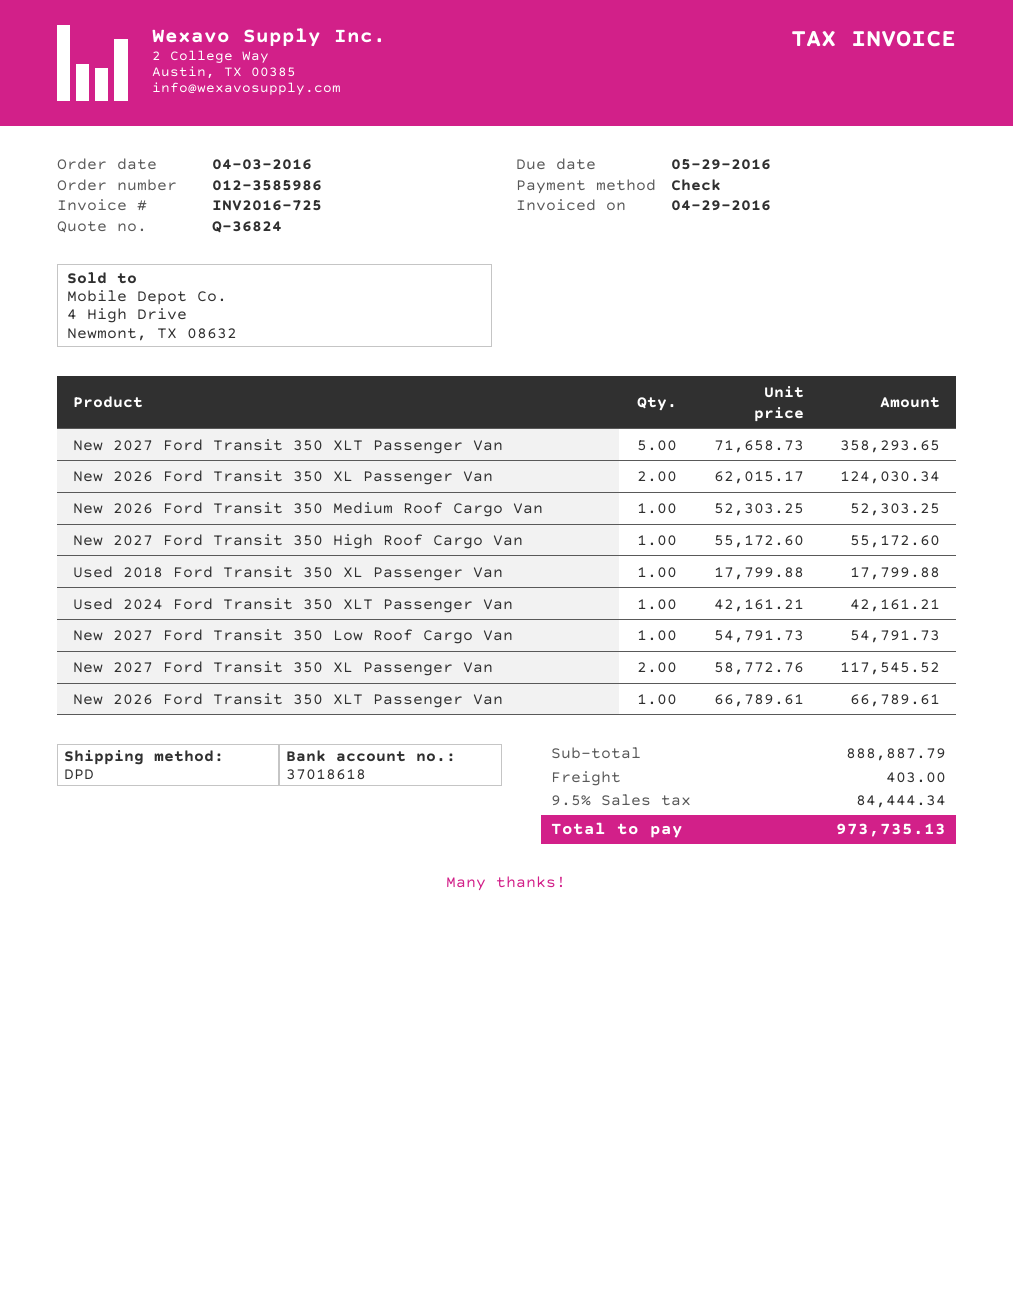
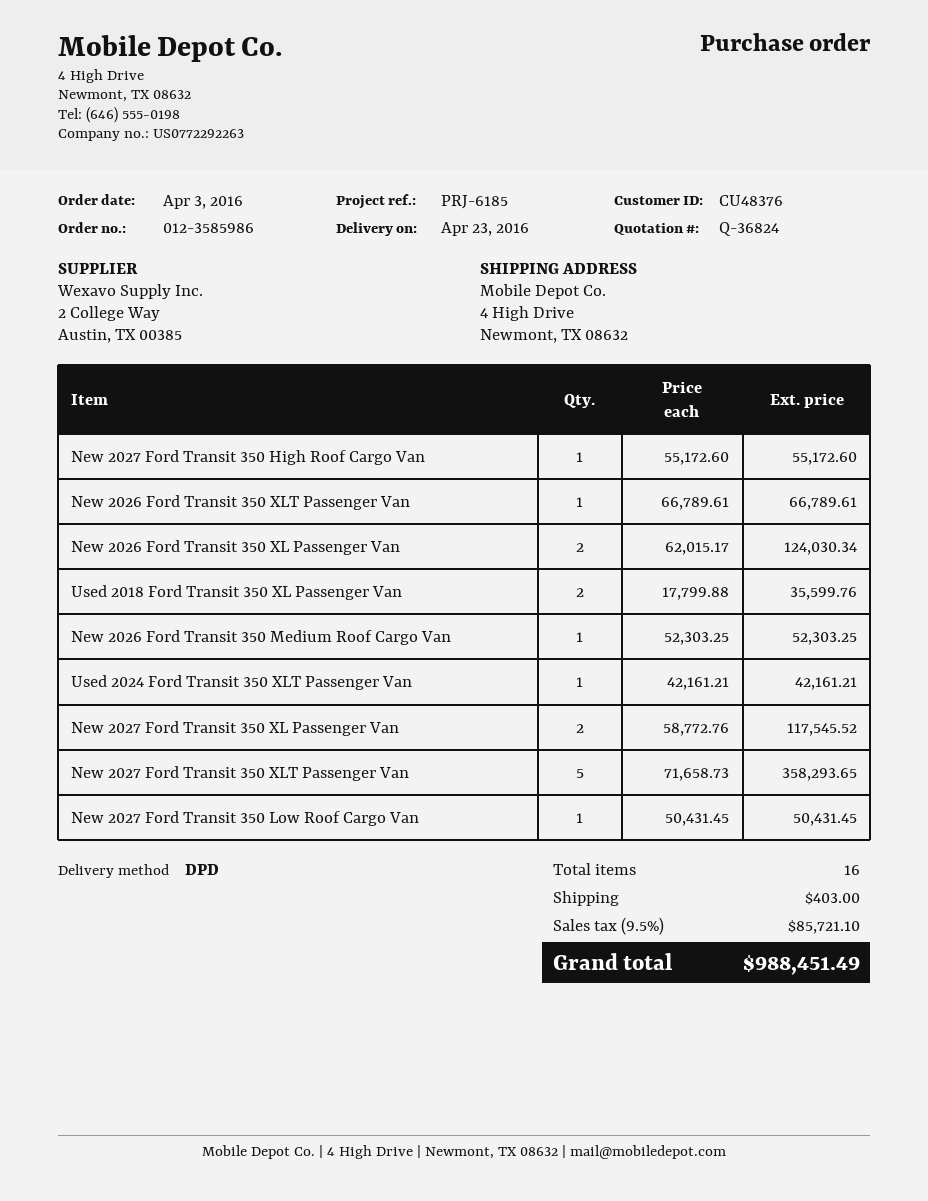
Used 2018 Ford Transit 350 XL Passenger Van: 1 x 17799.88 = 17799.88 -> 2 x 17799.88 = 35599.76
New 2027 Ford Transit 350 Low Roof Cargo Van: 1 x 54791.73 = 54791.73 -> 1 x 50431.45 = 50431.45
tax: 9.5% = 84444.34 -> 9.5% = 85721.10
total: 973735.13 -> 988451.49

